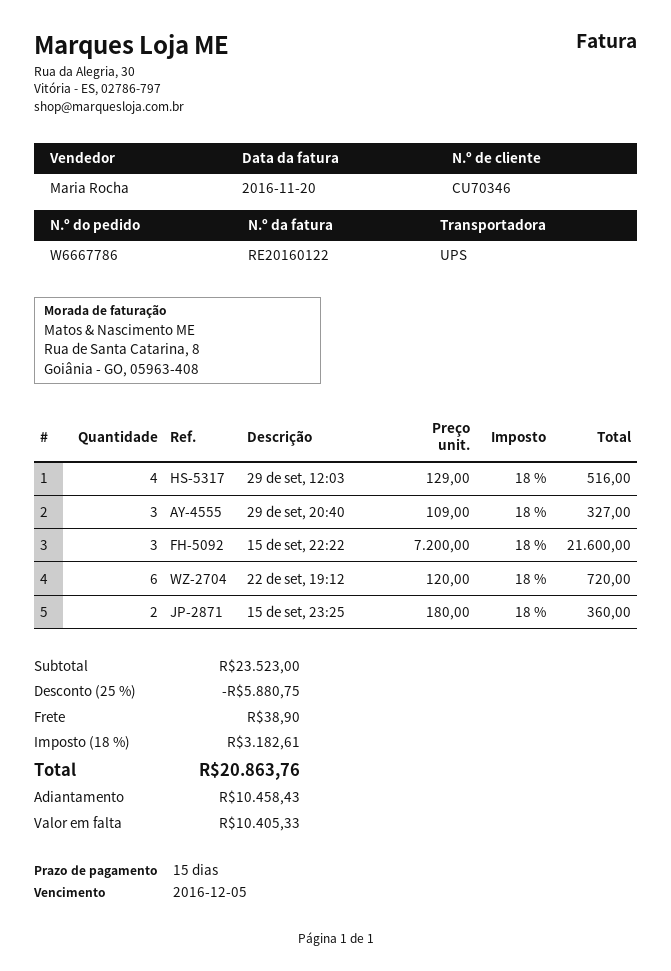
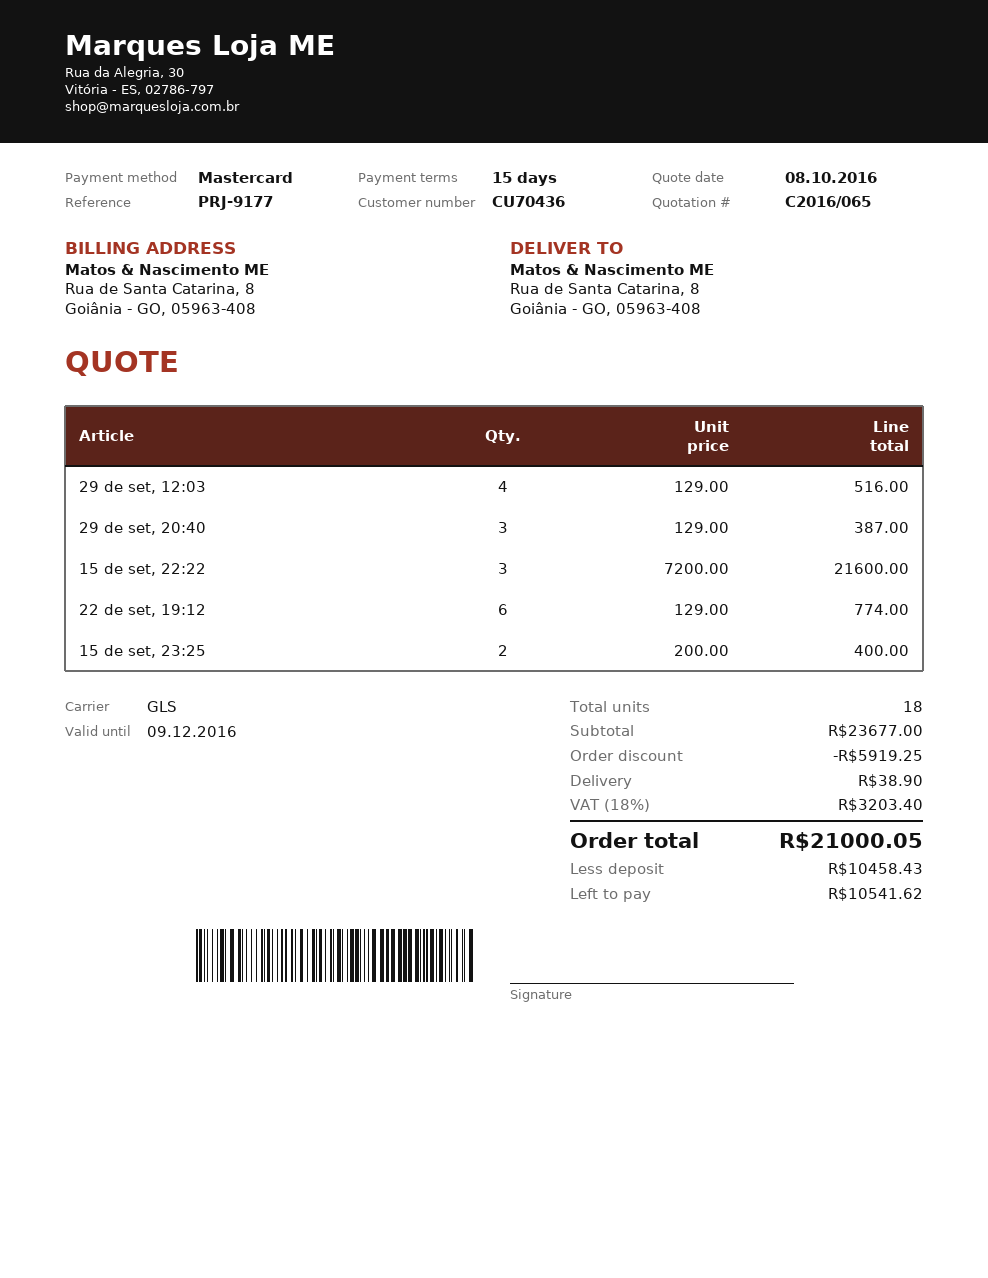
customer number: CU70346 -> CU70436
shipping method: UPS -> GLS
29 de set, 20:40: 3 x 109.00 = 327.00 -> 3 x 129.00 = 387.00
22 de set, 19:12: 6 x 120.00 = 720.00 -> 6 x 129.00 = 774.00
15 de set, 23:25: 2 x 180.00 = 360.00 -> 2 x 200.00 = 400.00
subtotal: 23523.00 -> 23677.00
discount: 5880.75 -> 5919.25
tax: 18% = 3182.61 -> 18% = 3203.40
total: 20863.76 -> 21000.05
balance: 10405.33 -> 10541.62

